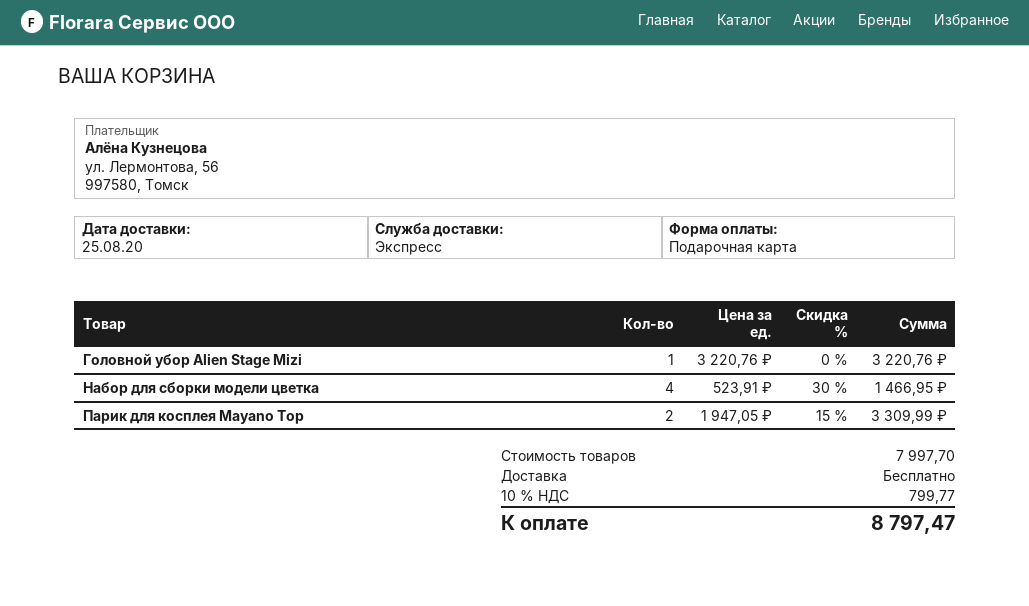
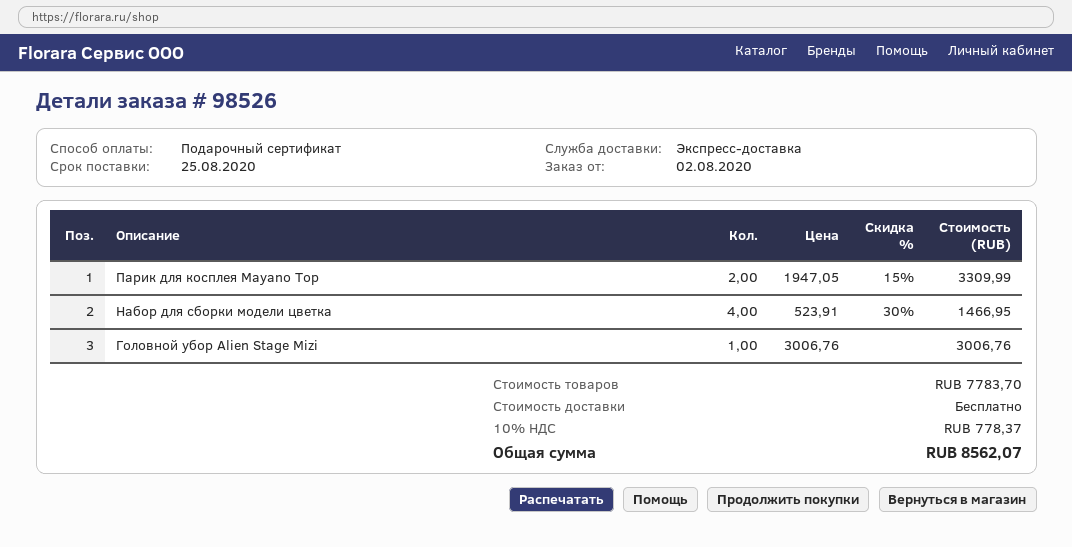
Головной убор Alien Stage Mizi: 1 x 3220.76 = 3220.76 -> 1 x 3006.76 = 3006.76
subtotal: 7997.70 -> 7783.70
tax: 10% = 799.77 -> 10% = 778.37
total: 8797.47 -> 8562.07

